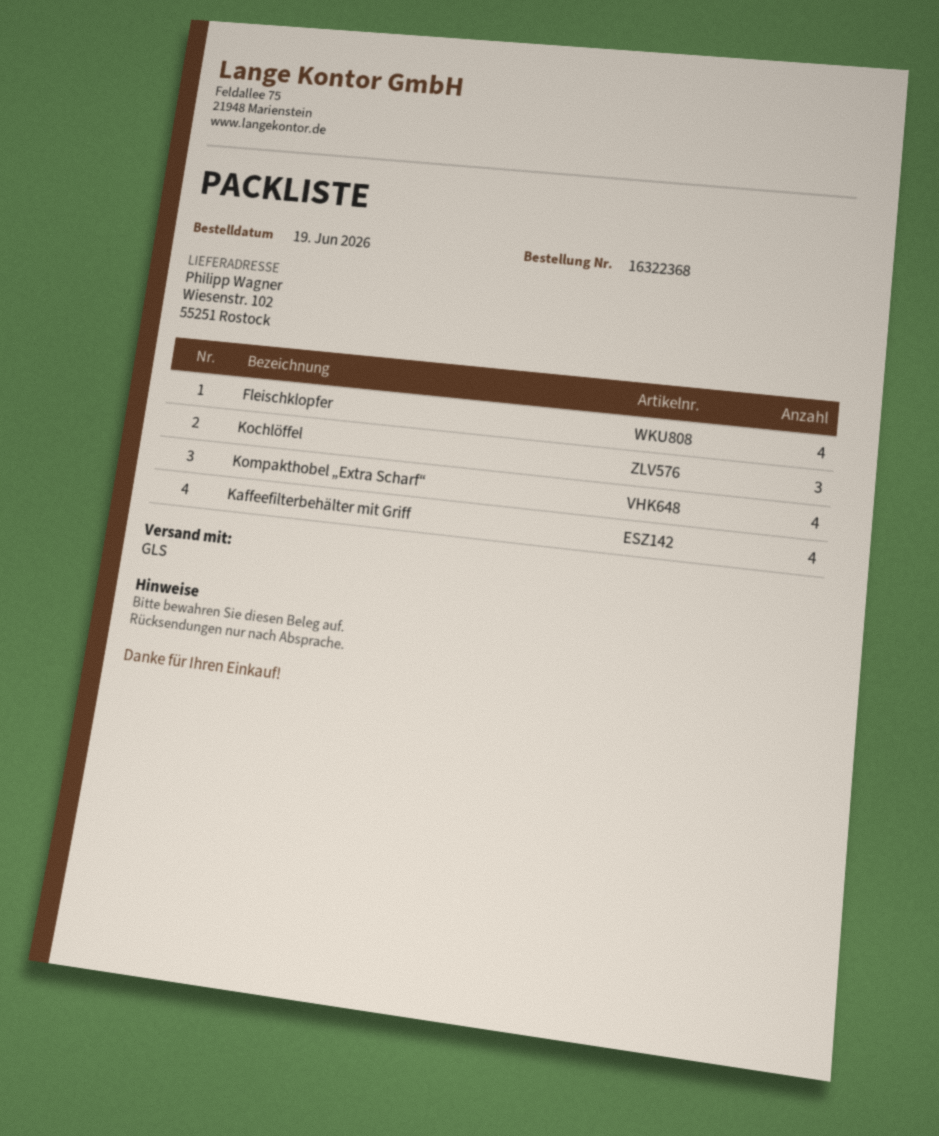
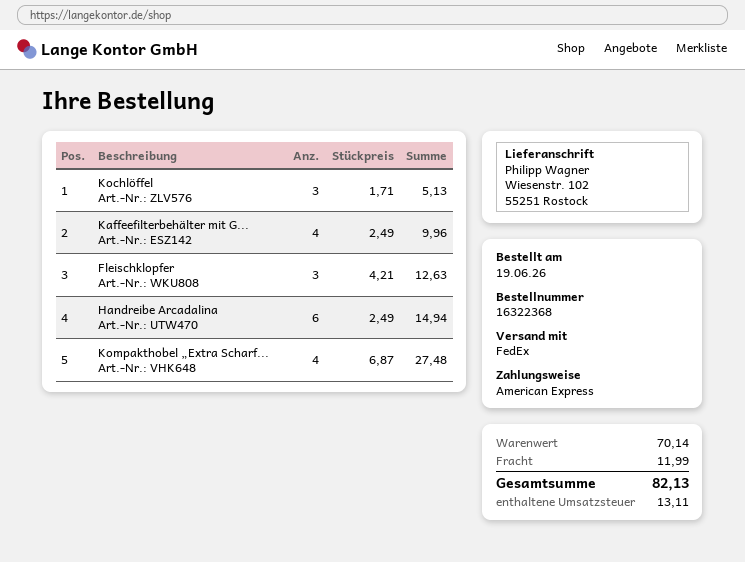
shipping method: GLS -> FedEx
Fleischklopfer: 4 -> 3
Handreibe Arcadalina: none -> 6

